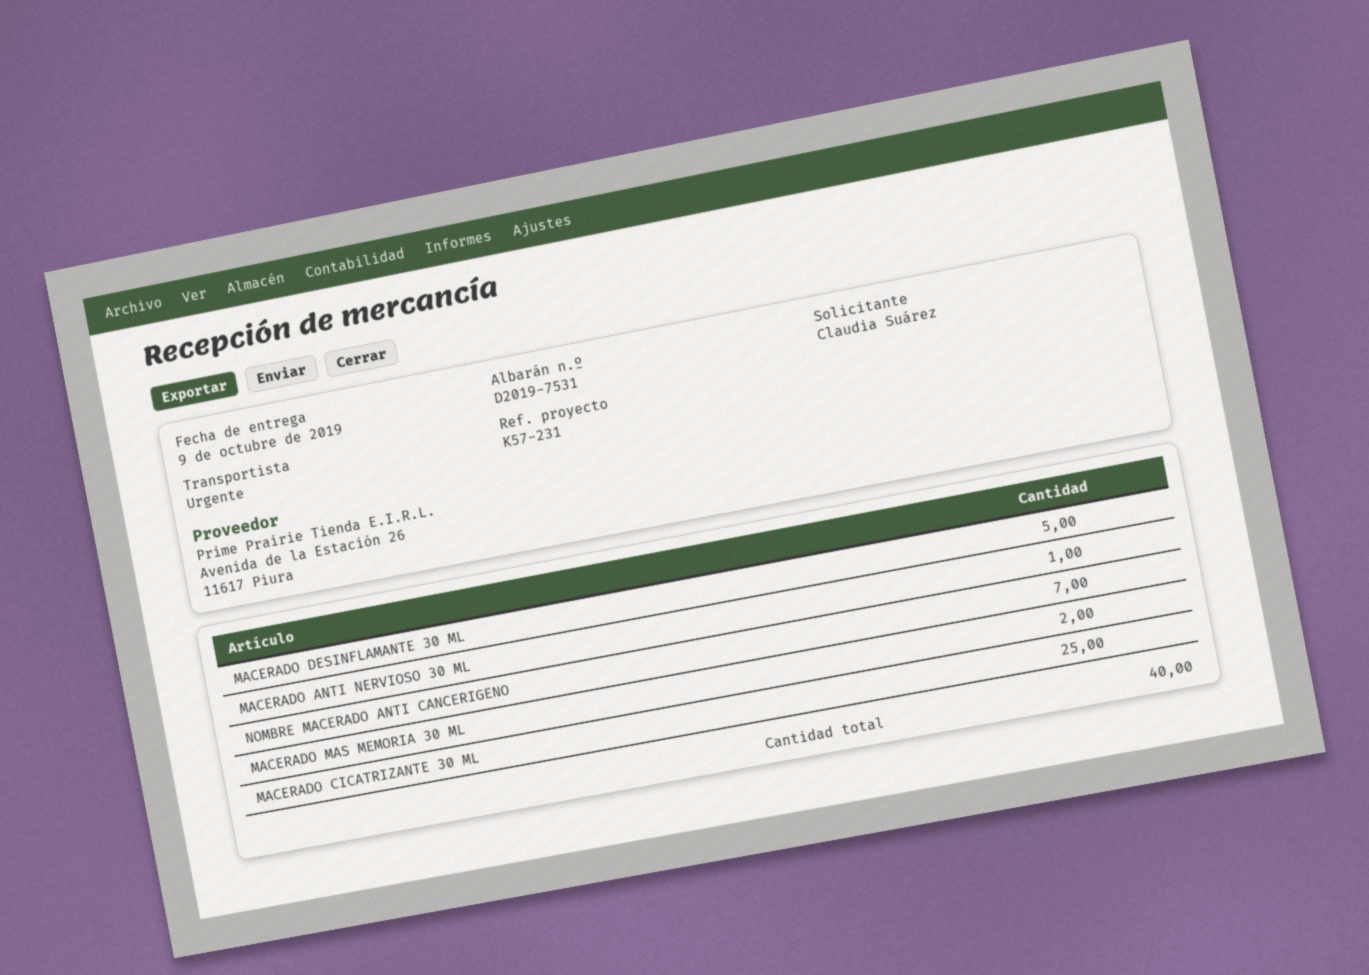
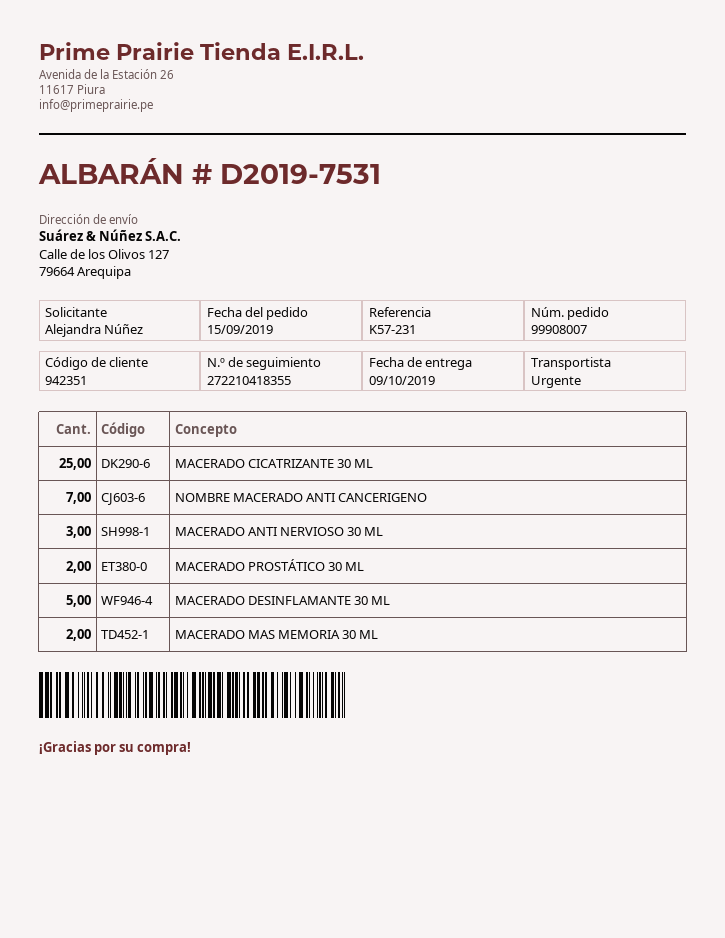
ordered by: Claudia Suárez -> Alejandra Núñez
MACERADO ANTI NERVIOSO 30 ML: 1 -> 3
MACERADO PROSTÁTICO 30 ML: none -> 2

